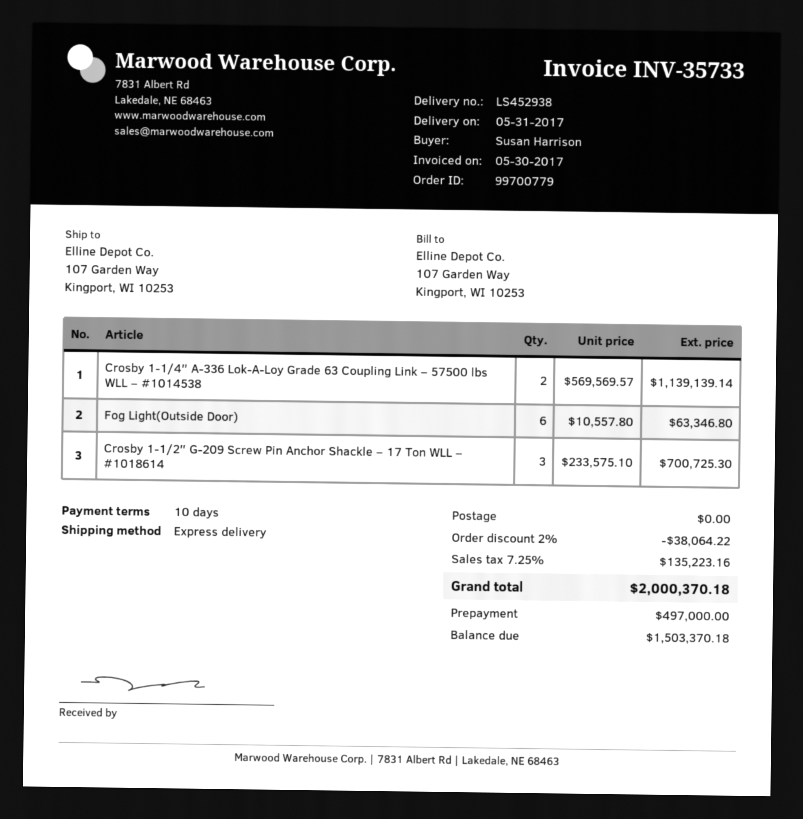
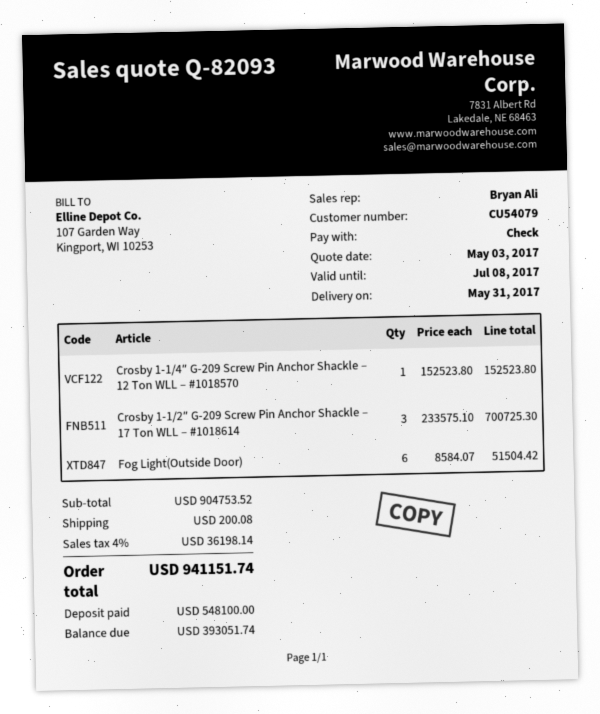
Crosby 1-1/4″ A-336 Lok-A-Loy Grade 63 Coupling Link – 57500 lbs WLL – #1014538: 2 x 569569.57 = 1139139.14 -> none
Fog Light(Outside Door): 6 x 10557.80 = 63346.80 -> 6 x 8584.07 = 51504.42
Crosby 1-1/4″ G-209 Screw Pin Anchor Shackle – 12 Ton WLL – #1018570: none -> 1 x 152523.80 = 152523.80
discount: 2% = 38064.22 -> none
shipping: 0.00 -> 200.08
tax: 7.25% = 135223.16 -> 4% = 36198.14
total: 2000370.18 -> 941151.74
deposit: 497000.00 -> 548100.00
balance: 1503370.18 -> 393051.74

